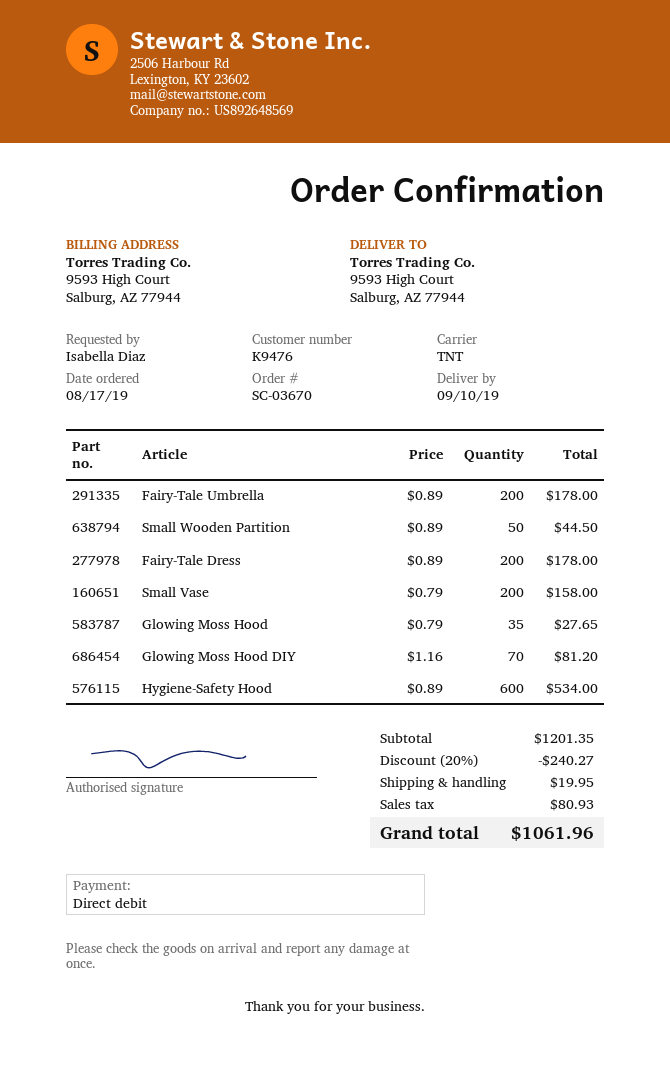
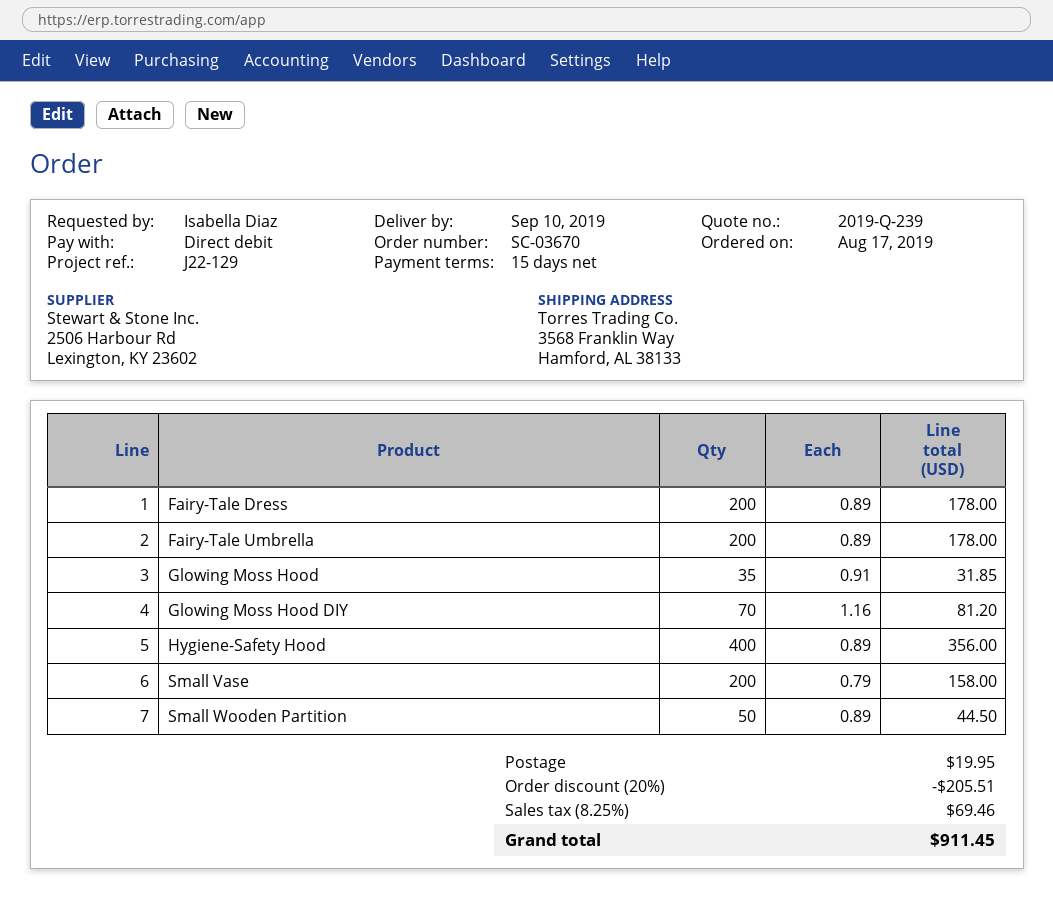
ship to: 9593 High Court, Salburg, AZ 77944 -> 3568 Franklin Way, Hamford, AL 38133
Glowing Moss Hood: 35 x 0.79 = 27.65 -> 35 x 0.91 = 31.85
Hygiene-Safety Hood: 600 x 0.89 = 534.00 -> 400 x 0.89 = 356.00
discount: 20% = 240.27 -> 20% = 205.51
tax: 80.93 -> 69.46
total: 1061.96 -> 911.45

